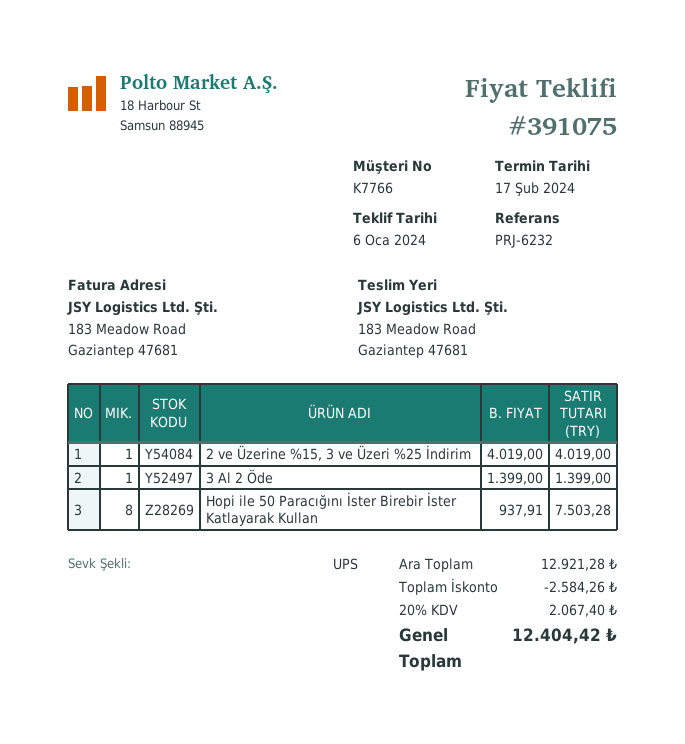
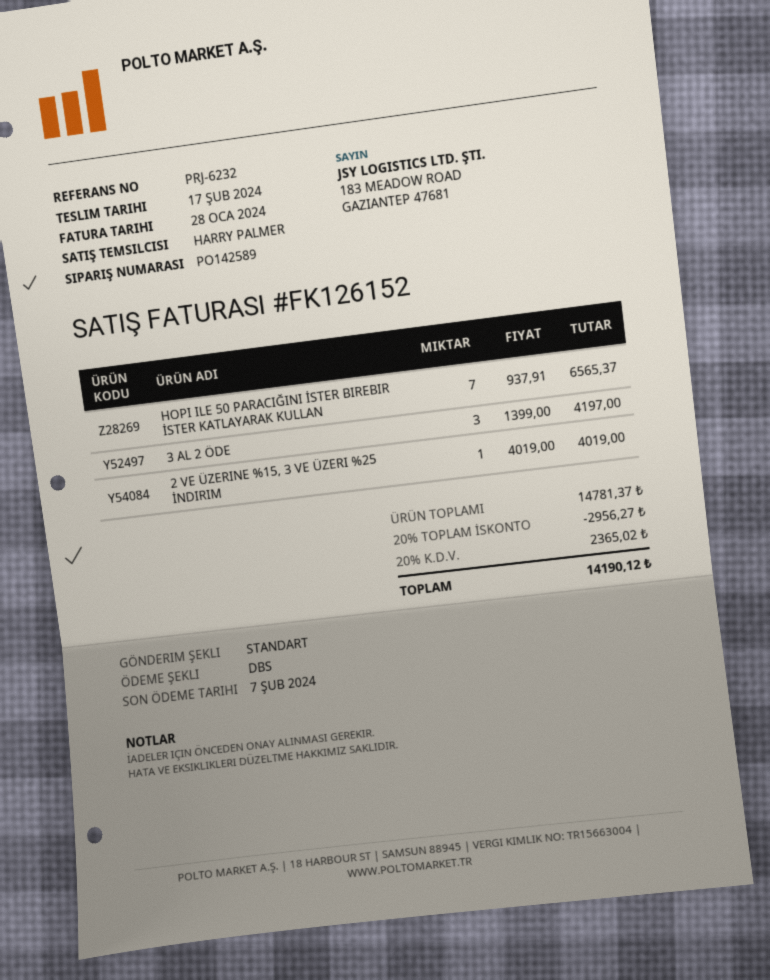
shipping method: UPS -> standard
3 Al 2 Öde: 1 x 1399.00 = 1399.00 -> 3 x 1399.00 = 4197.00
Hopi ile 50 Paracığını İster Birebir İster Katlayarak Kullan: 8 x 937.91 = 7503.28 -> 7 x 937.91 = 6565.37
subtotal: 12921.28 -> 14781.37
discount: 2584.26 -> 2956.27
tax: 20% = 2067.40 -> 20% = 2365.02
total: 12404.42 -> 14190.12

